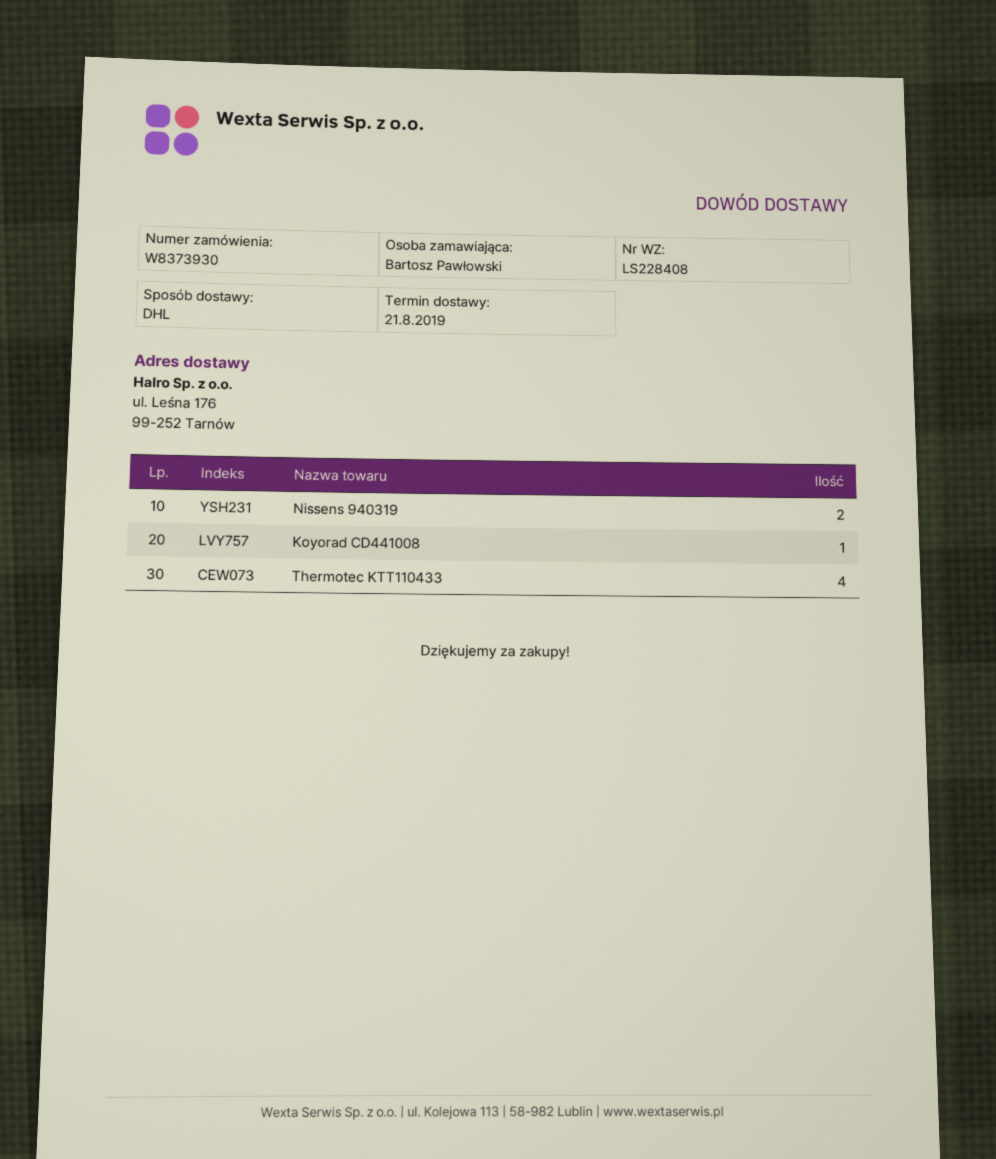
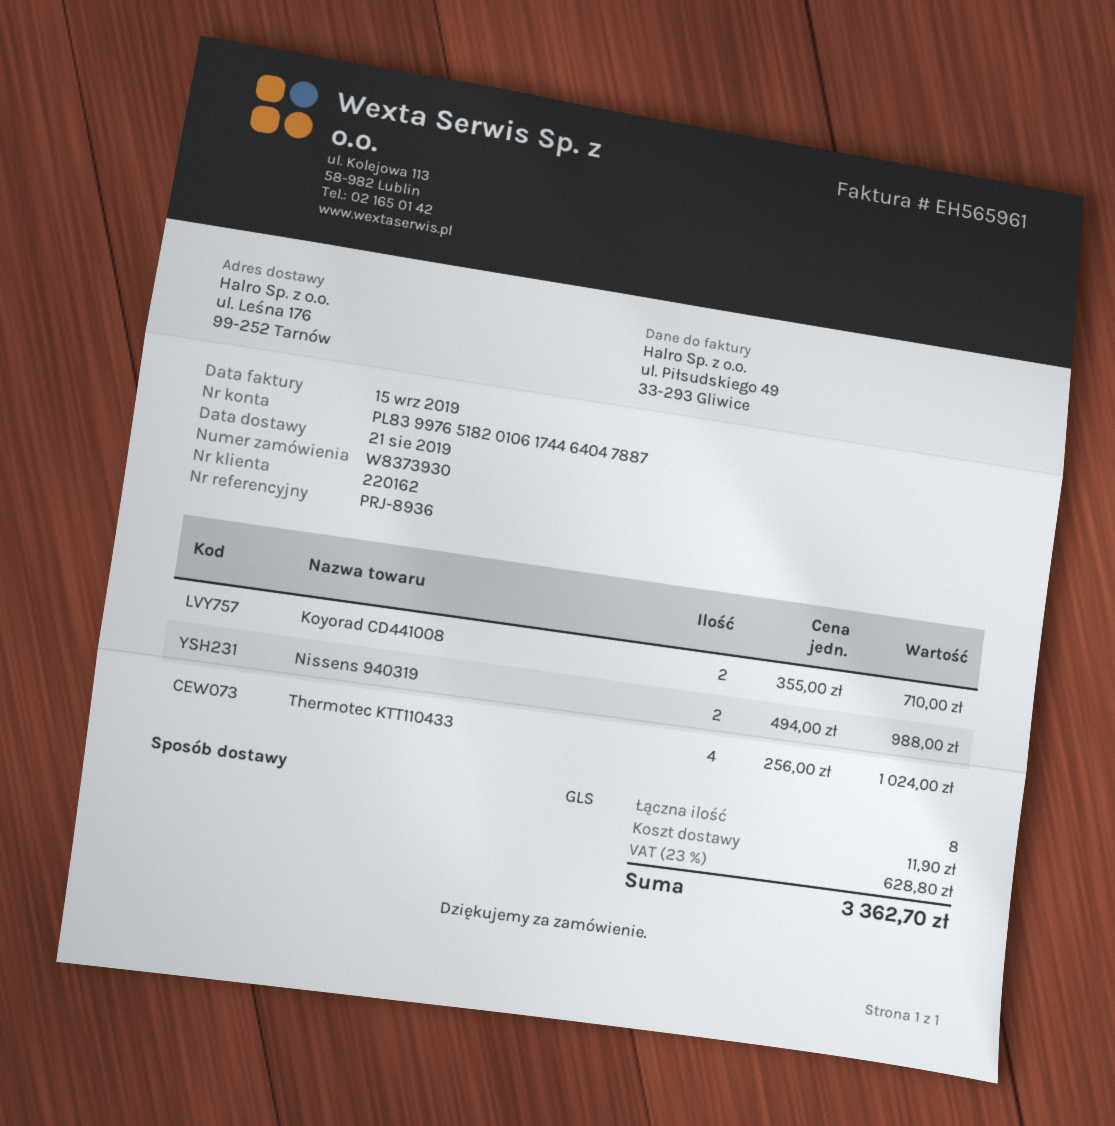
shipping method: DHL -> GLS
Koyorad CD441008: 1 -> 2

